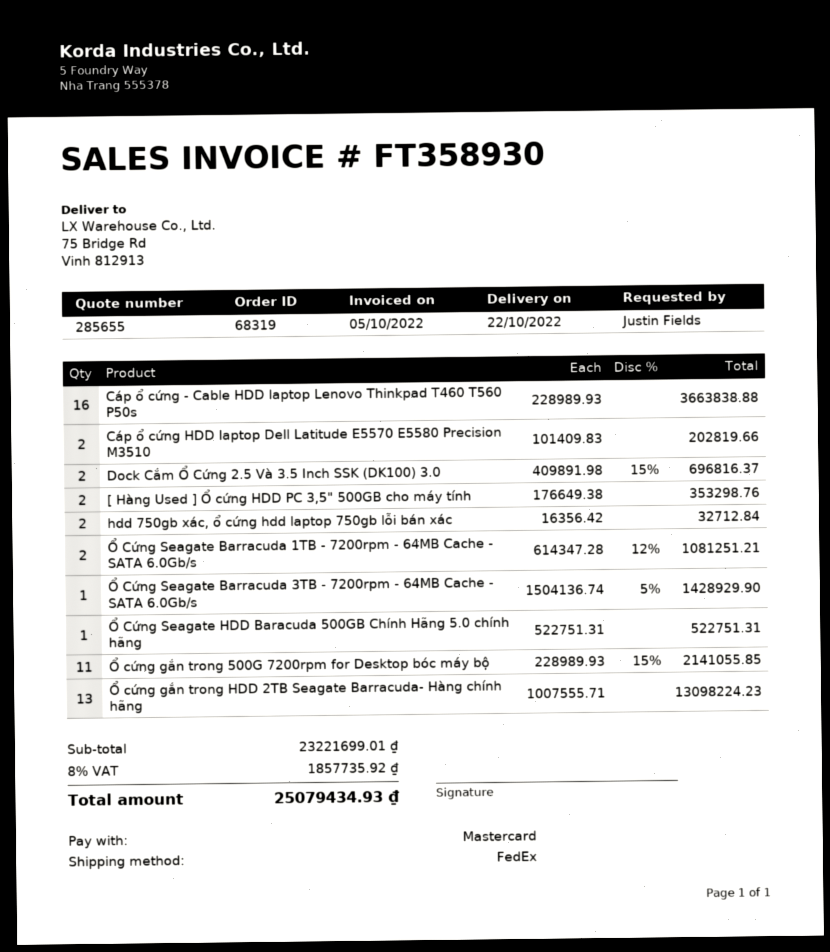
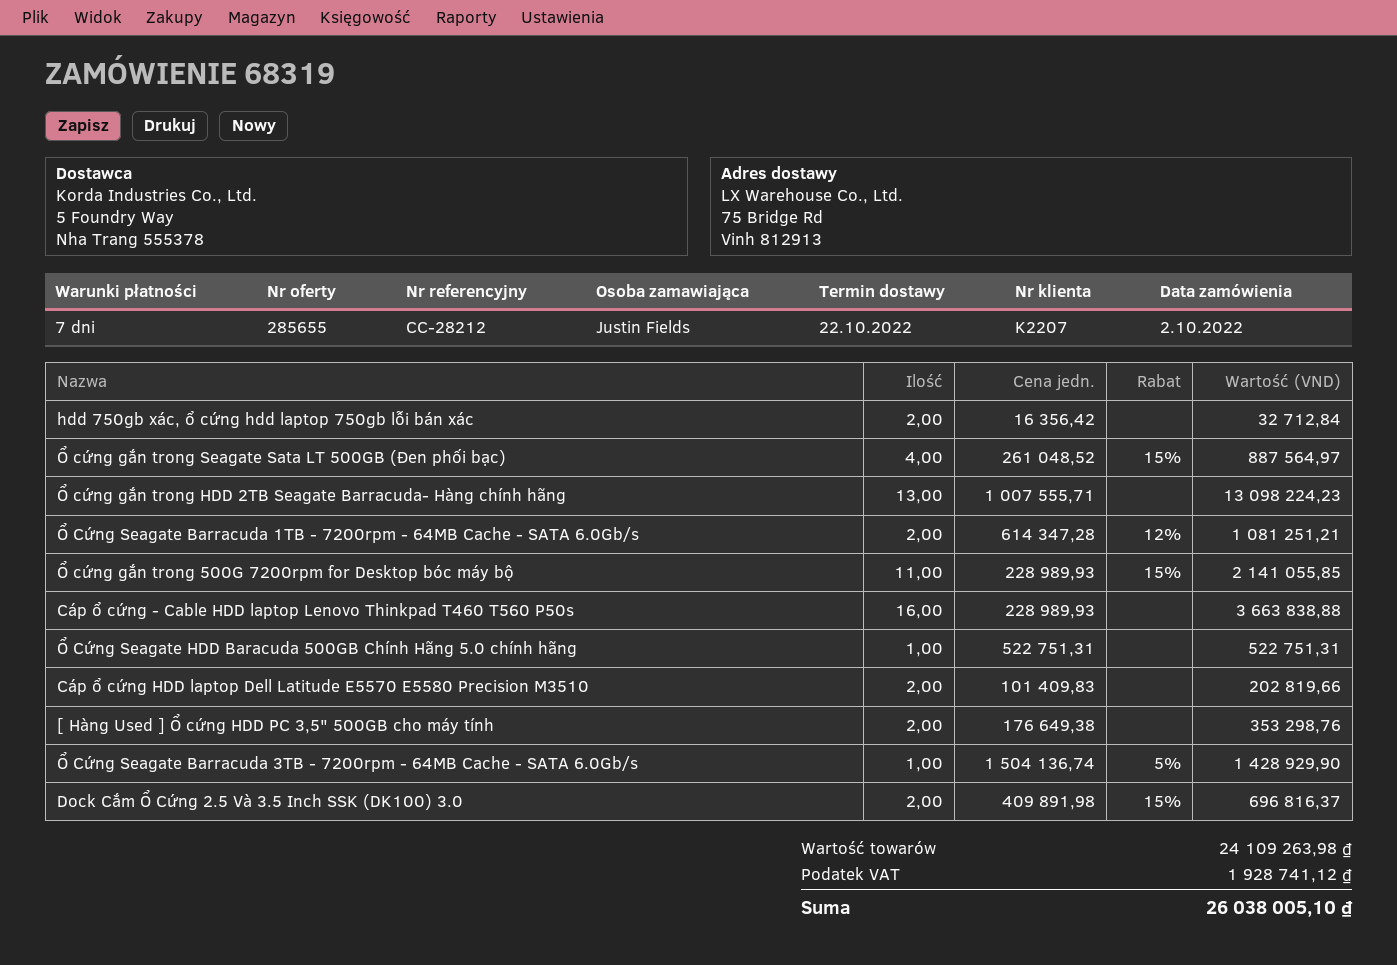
Ổ cứng gắn trong Seagate Sata LT 500GB (Đen phối bạc): none -> 4 x 261048.52 - 15% = 887564.97
subtotal: 23221699.01 -> 24109263.98
tax: 1857735.92 -> 1928741.12
total: 25079434.93 -> 26038005.10

